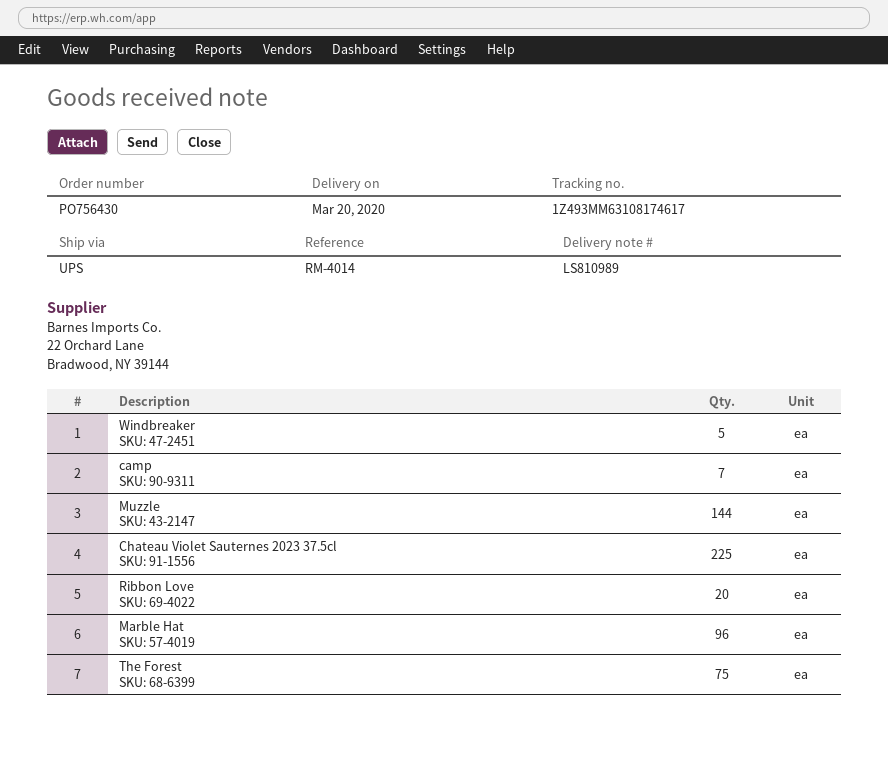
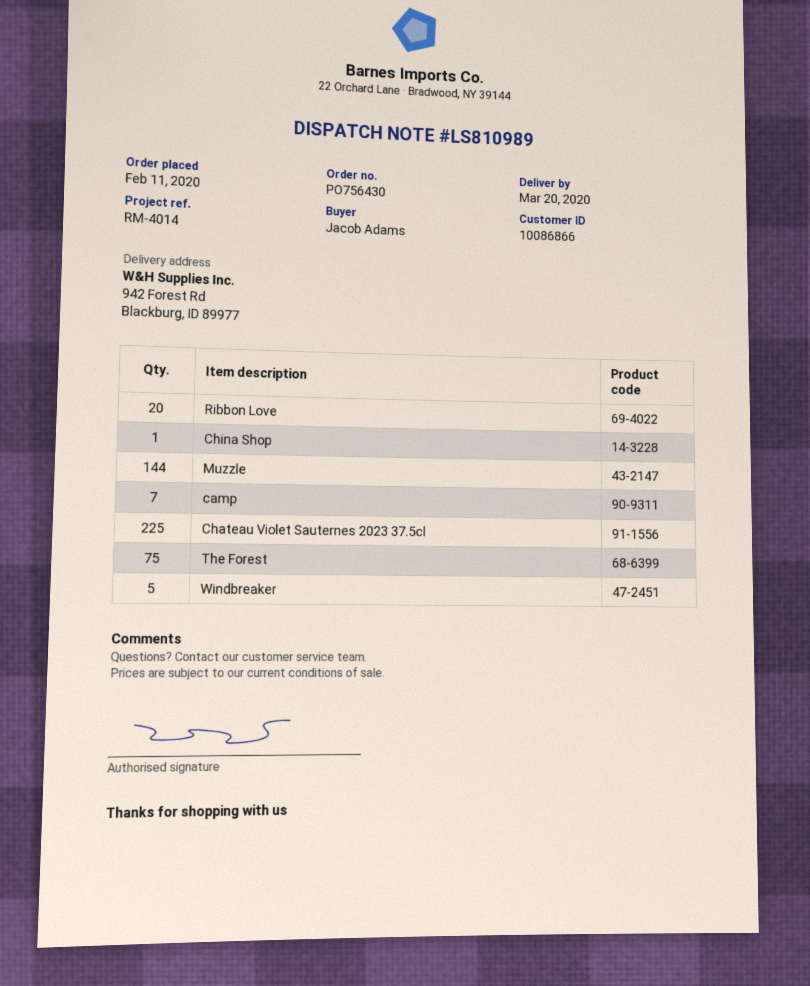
Marble Hat: 96 -> none
China Shop: none -> 1

